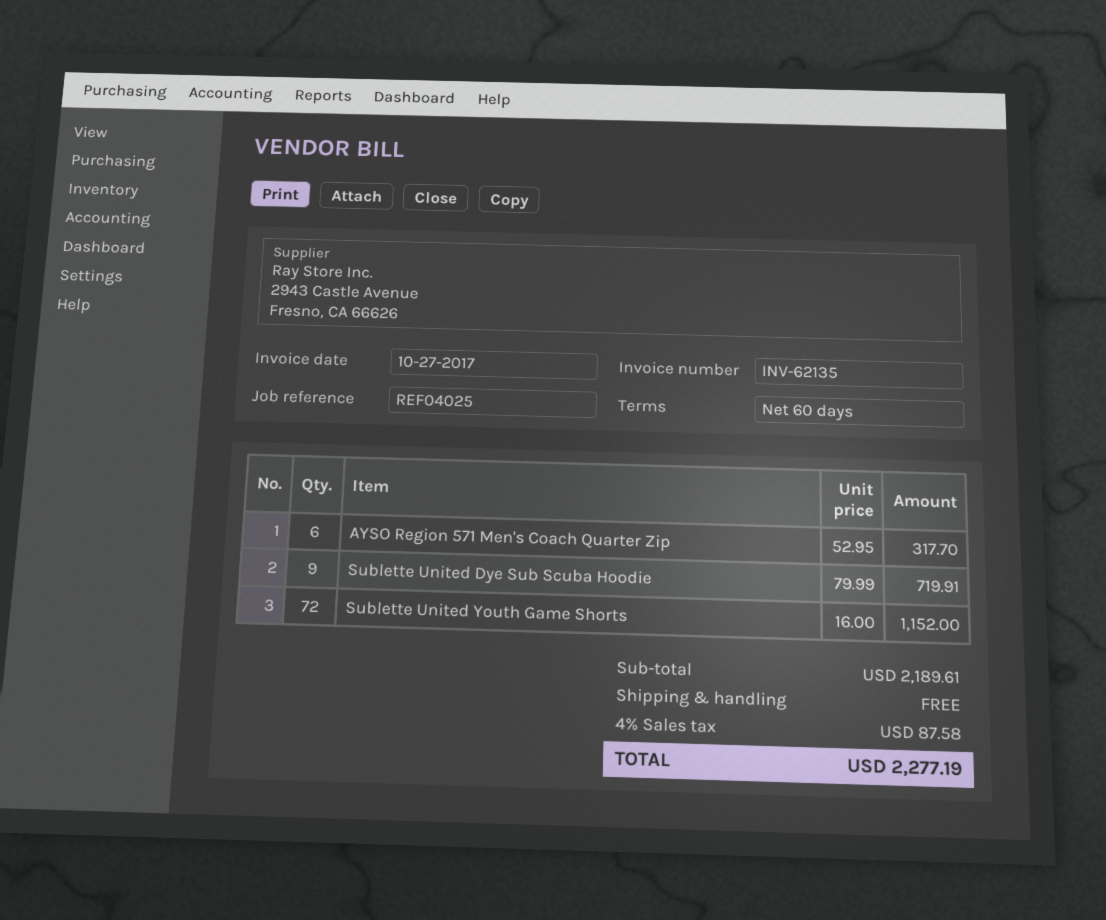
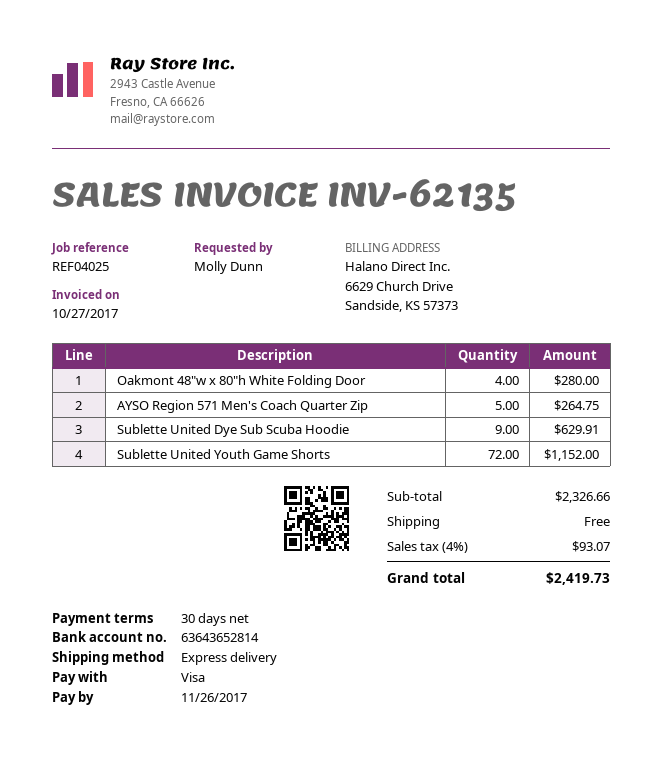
payment terms: 60 days -> 30 days
AYSO Region 571 Men's Coach Quarter Zip: 6 for 317.70 -> 5 for 264.75
Sublette United Dye Sub Scuba Hoodie: 9 for 719.91 -> 9 for 629.91
Oakmont 48"w x 80"h White Folding Door: none -> 4 for 280.00
subtotal: 2189.61 -> 2326.66
tax: 4% = 87.58 -> 4% = 93.07
total: 2277.19 -> 2419.73

